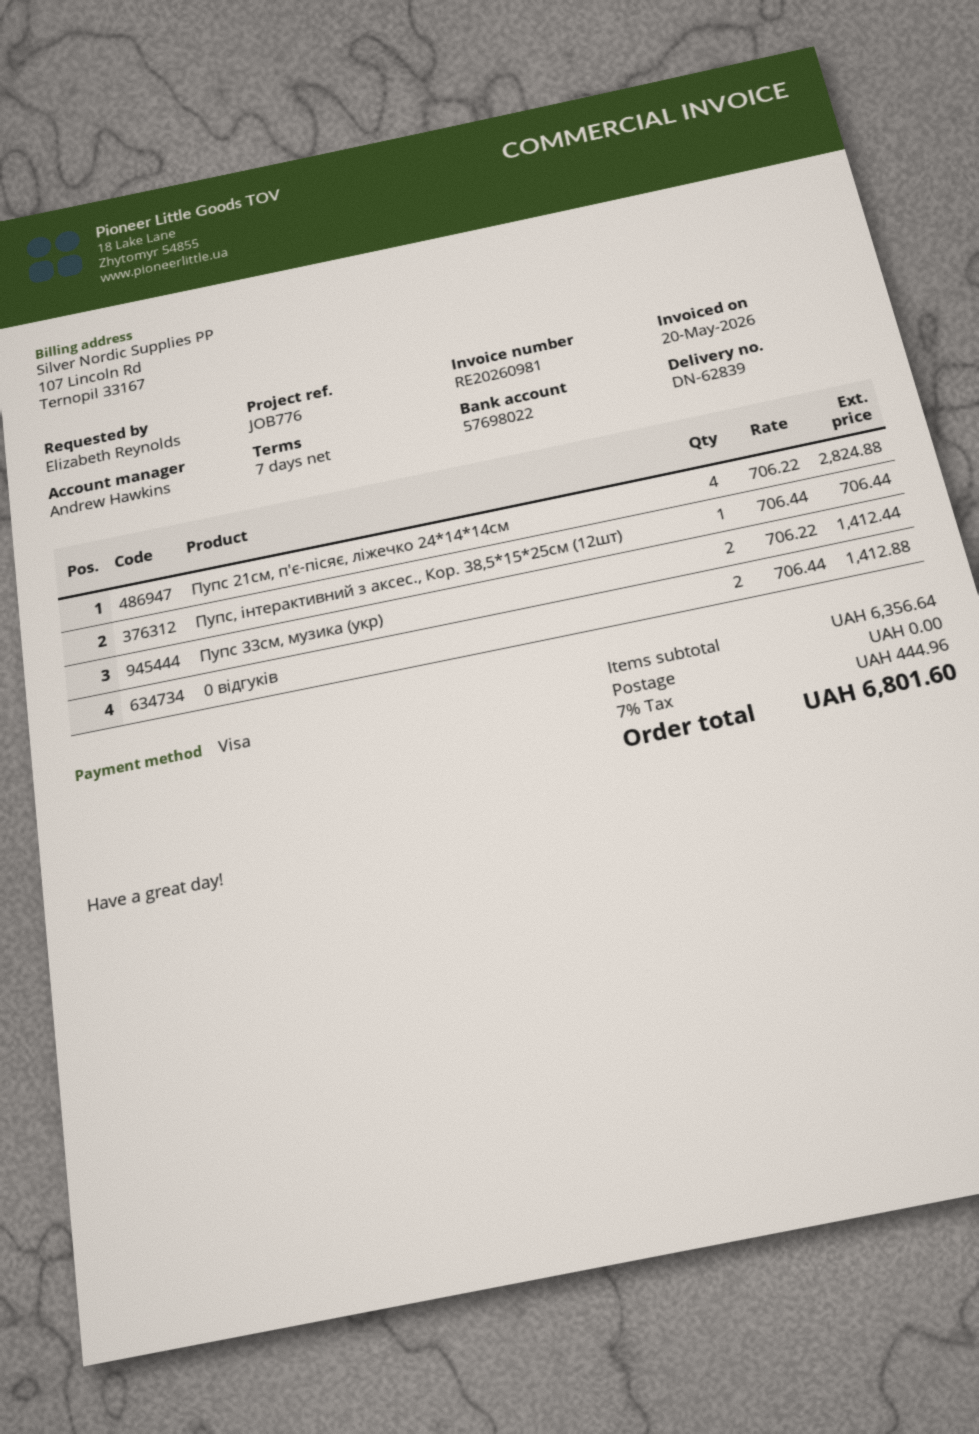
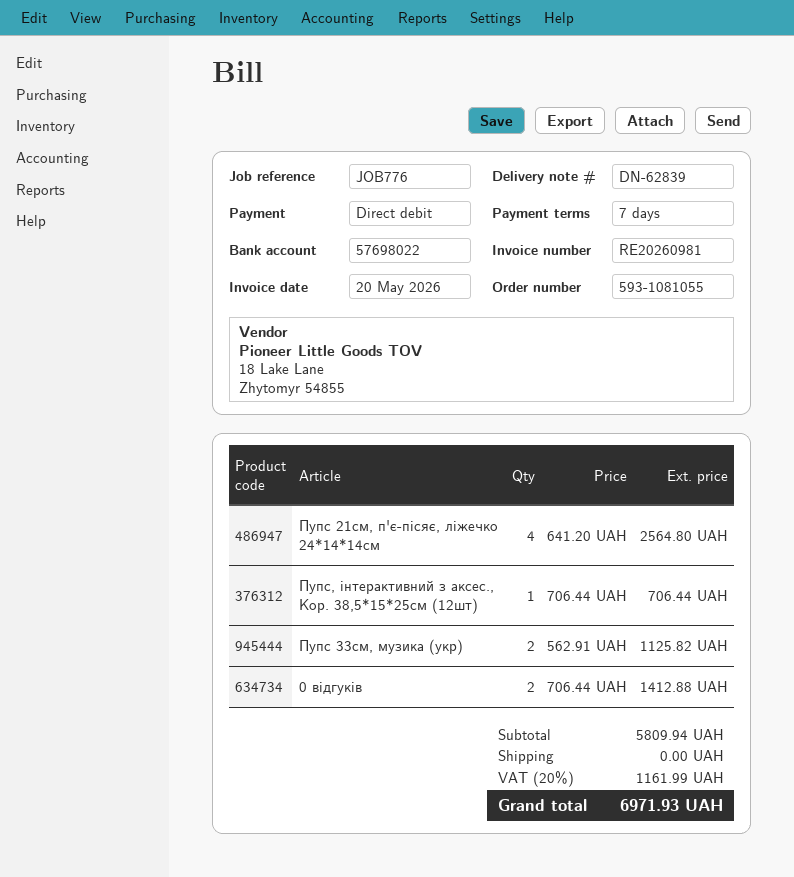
payment method: Visa -> direct debit
Пупс 21см, п'є-пісяє, ліжечко 24*14*14см: 4 x 706.22 = 2824.88 -> 4 x 641.20 = 2564.80
Пупс 33см, музика (укр): 2 x 706.22 = 1412.44 -> 2 x 562.91 = 1125.82
subtotal: 6356.64 -> 5809.94
tax: 7% = 444.96 -> 20% = 1161.99
total: 6801.60 -> 6971.93

